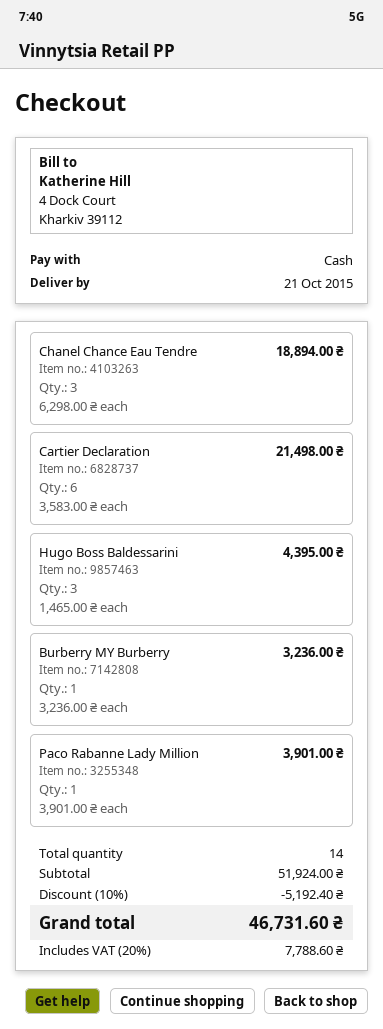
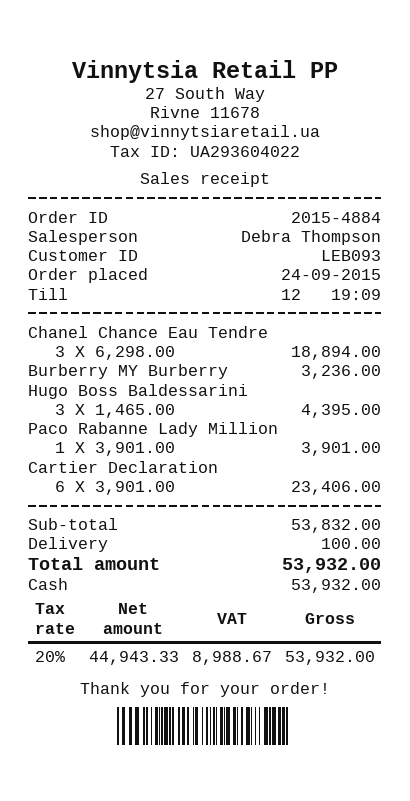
Cartier Declaration: 6 x 3583.00 = 21498.00 -> 6 x 3901.00 = 23406.00
subtotal: 51924.00 -> 53832.00
discount: 10% = 5192.40 -> none
shipping: none -> 100.00
tax: 20% = 7788.60 -> 20% = 8988.67
total: 46731.60 -> 53932.00

